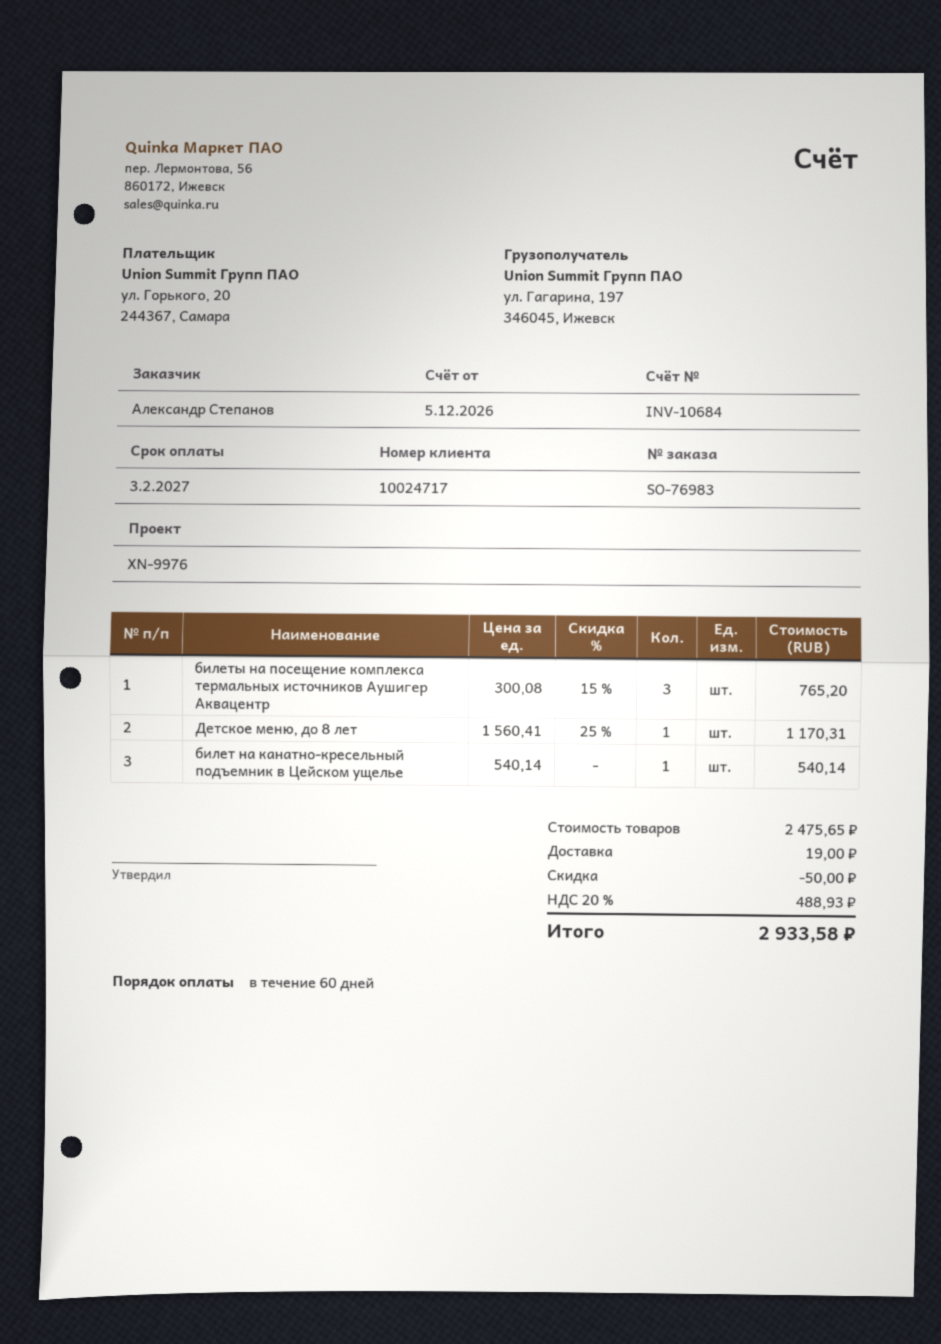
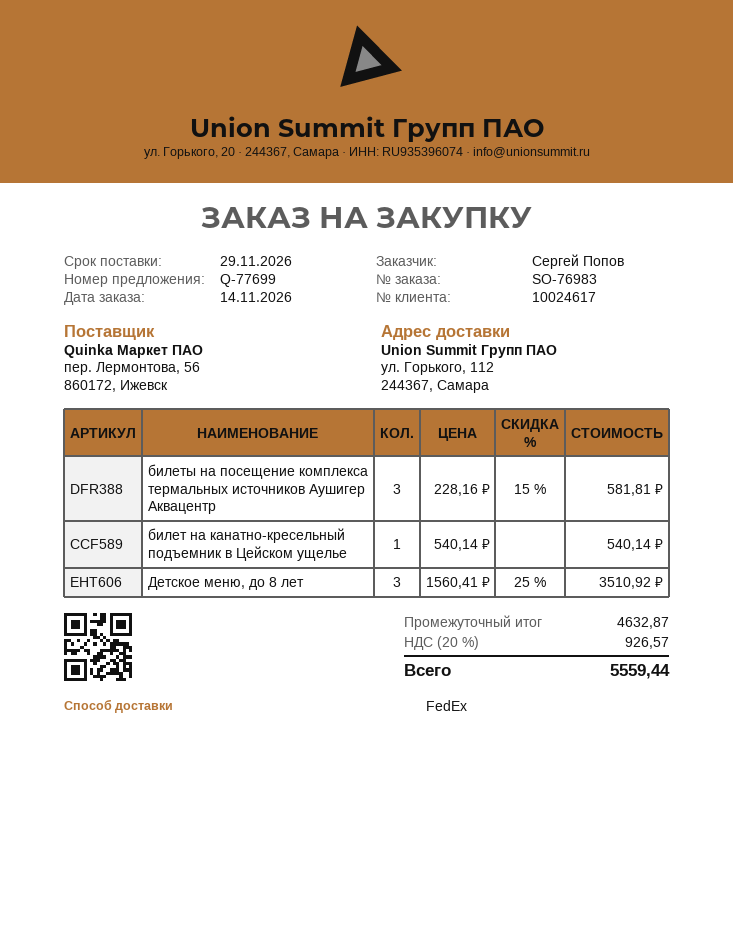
customer number: 10024717 -> 10024617
ordered by: Александр Степанов -> Сергей Попов
ship to: ул. Гагарина, 197, 346045, Ижевск -> ул. Горького, 112, 244367, Самара
билеты на посещение комплекса термальных источников Аушигер Аквацентр: 3 x 300.08 - 15% = 765.20 -> 3 x 228.16 - 15% = 581.81
Детское меню, до 8 лет: 1 x 1560.41 - 25% = 1170.31 -> 3 x 1560.41 - 25% = 3510.92
subtotal: 2475.65 -> 4632.87
discount: 50.00 -> none
shipping: 19.00 -> none
tax: 20% = 488.93 -> 20% = 926.57
total: 2933.58 -> 5559.44

